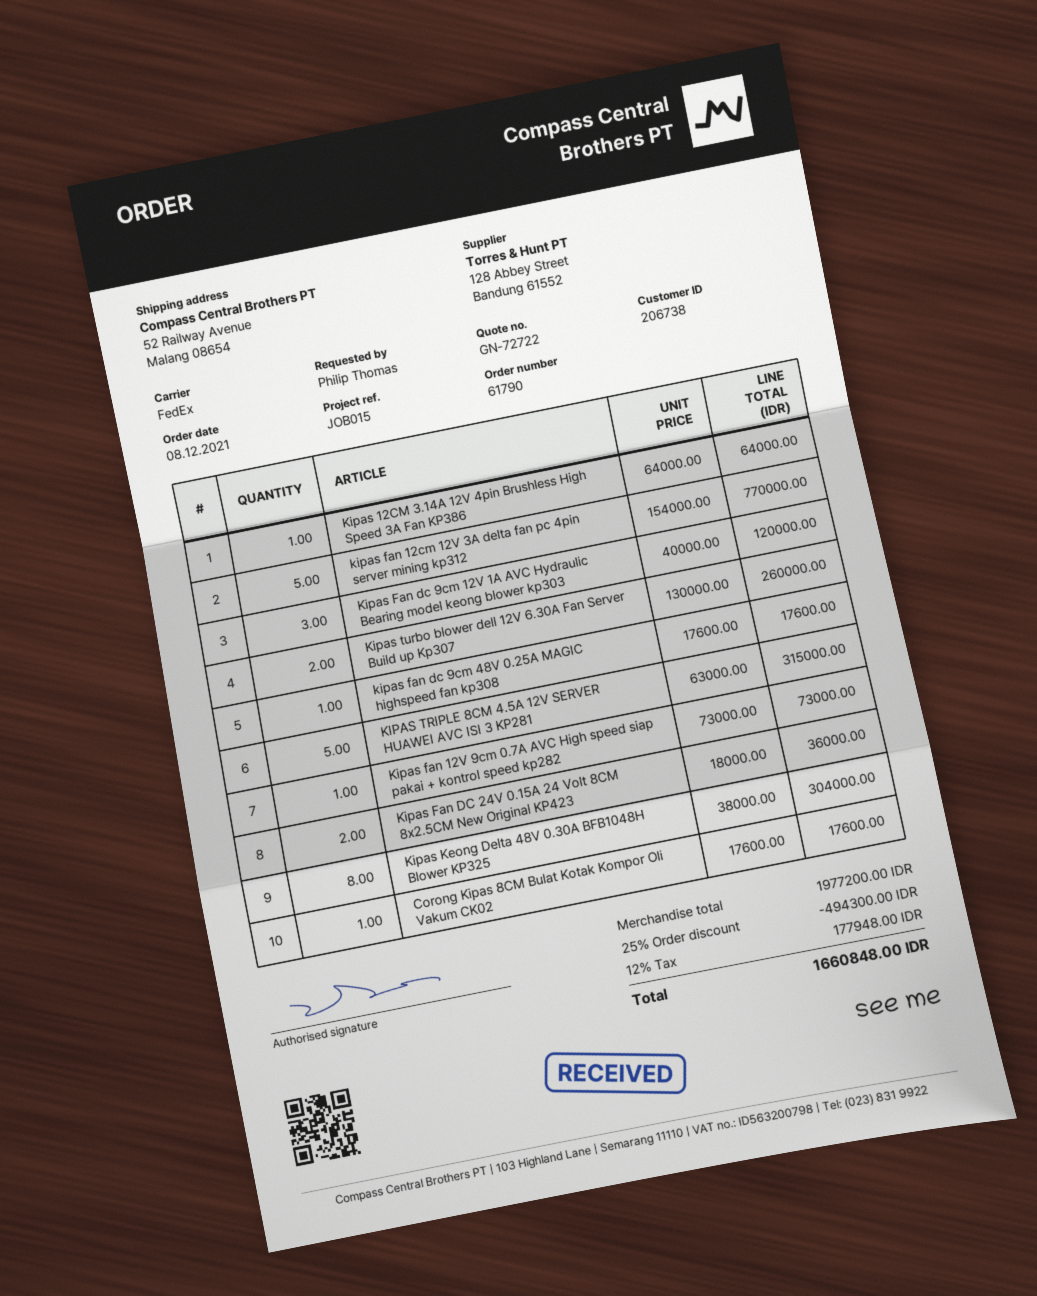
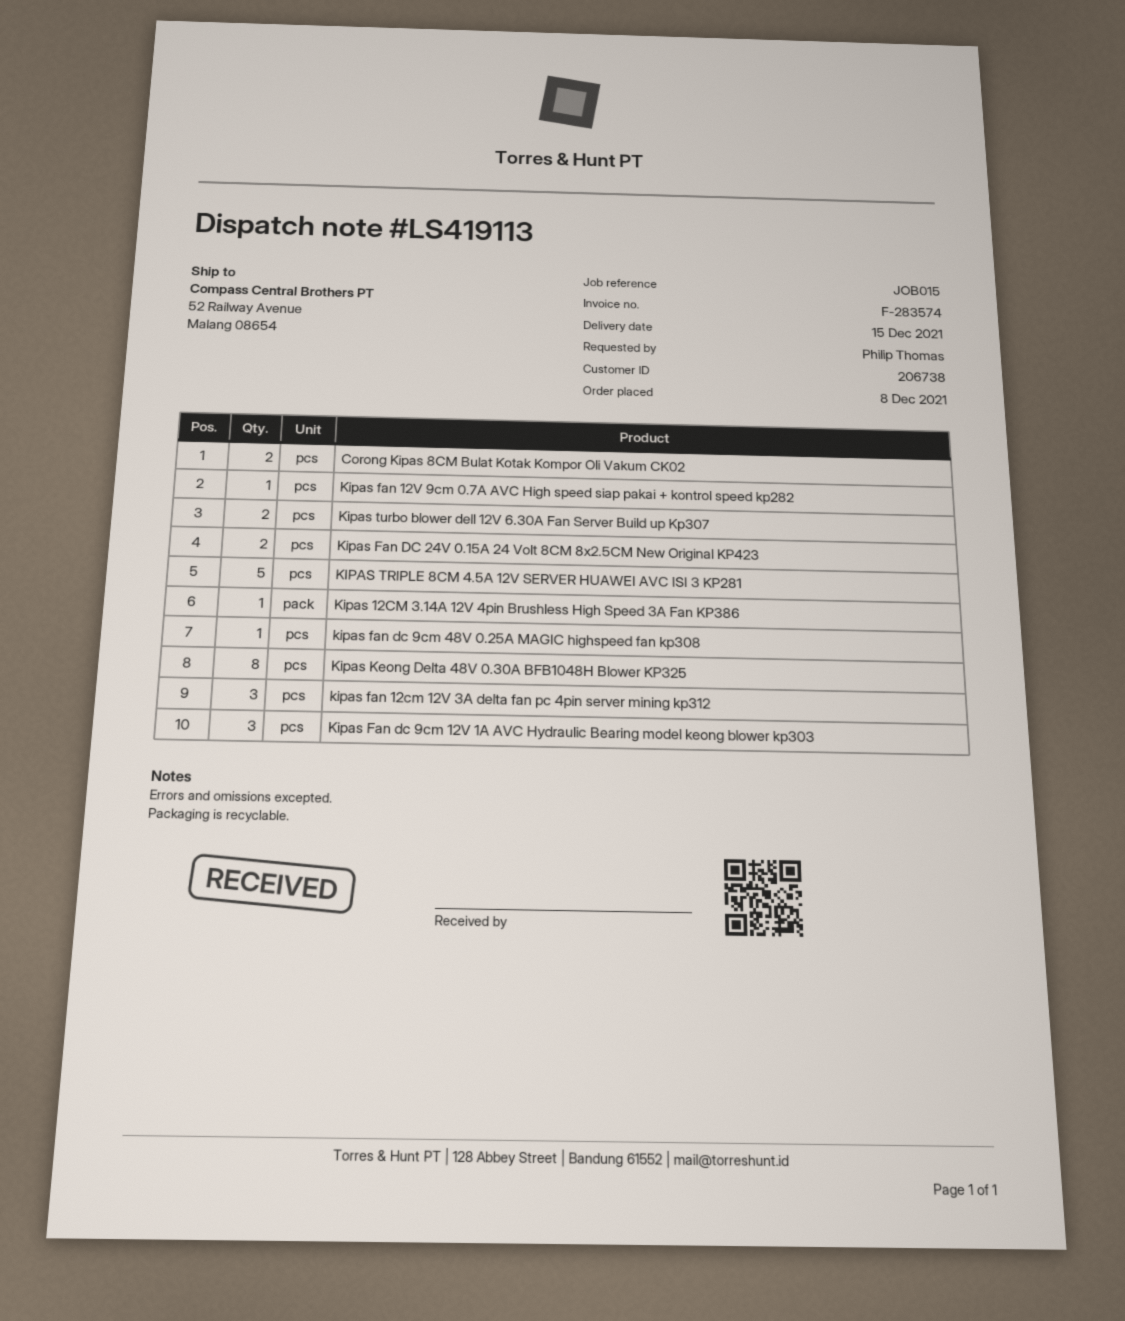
kipas fan 12cm 12V 3A delta fan pc 4pin server mining kp312: 5 -> 3
Corong Kipas 8CM Bulat Kotak Kompor Oli Vakum CK02: 1 -> 2

